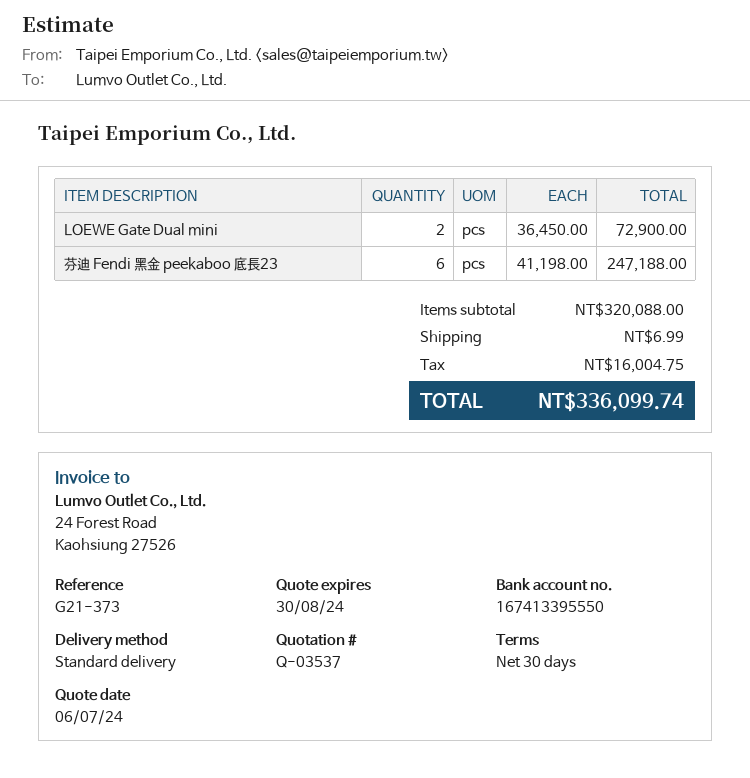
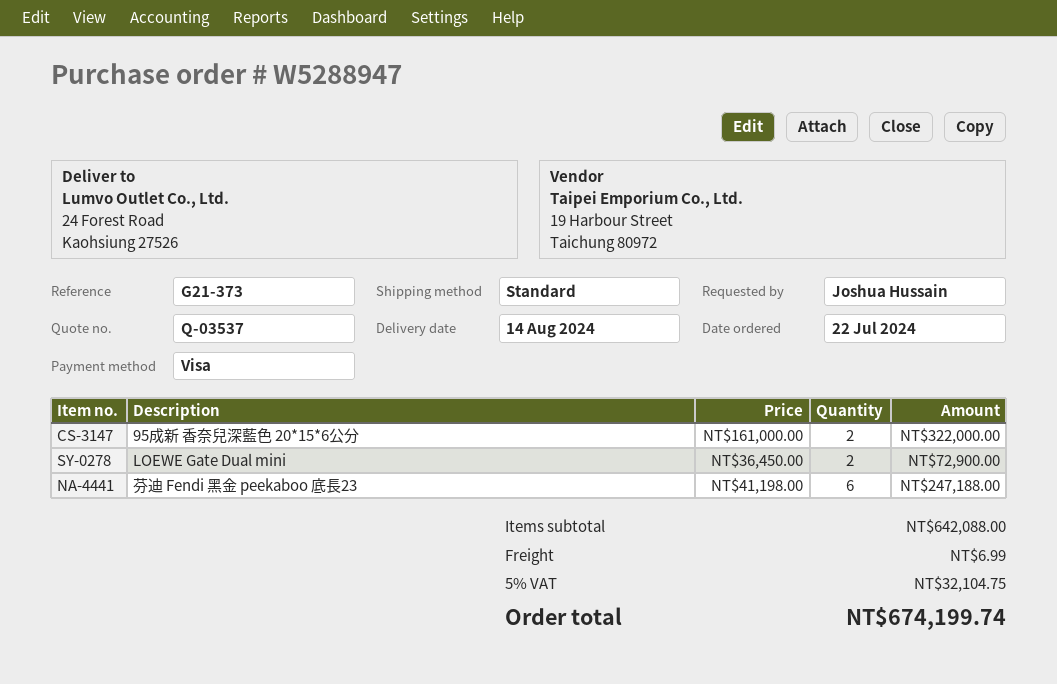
95成新 香奈兒深藍色 20*15*6公分: none -> 2 x 161000.00 = 322000.00
subtotal: 320088.00 -> 642088.00
tax: 16004.75 -> 32104.75
total: 336099.74 -> 674199.74

